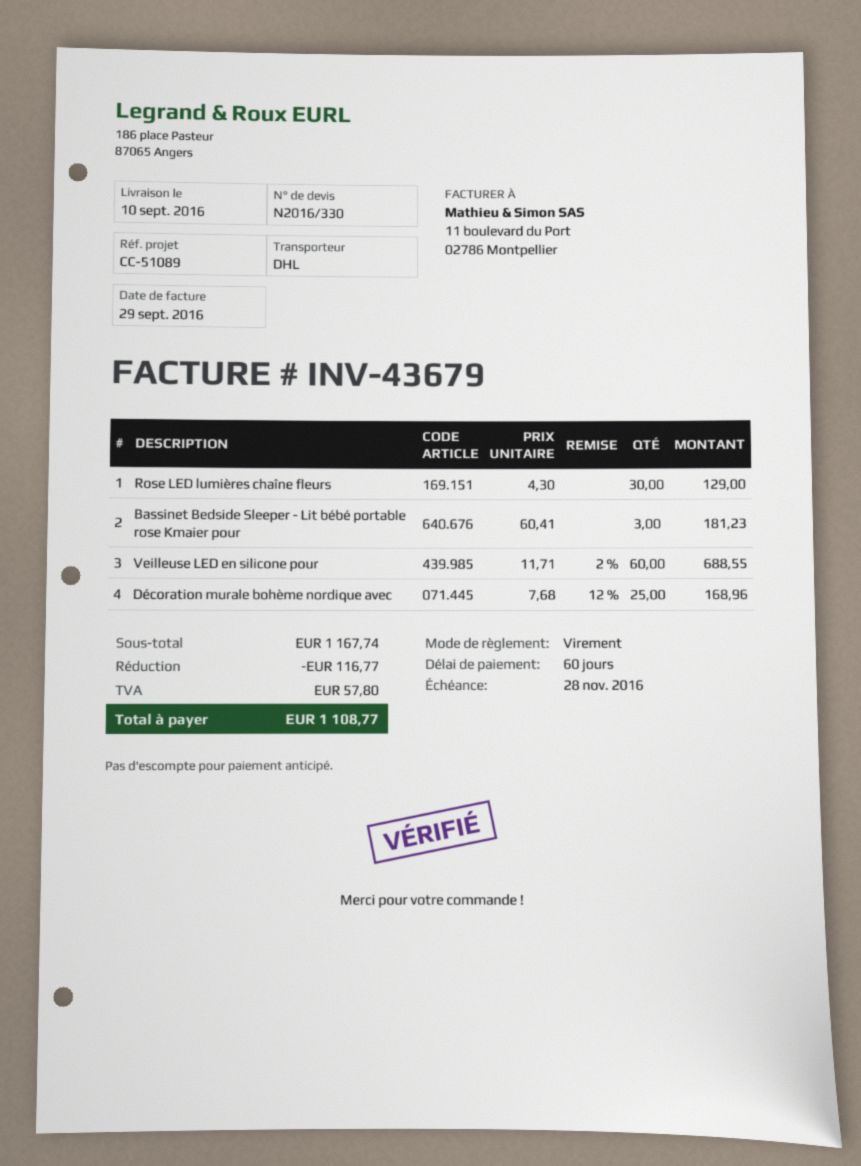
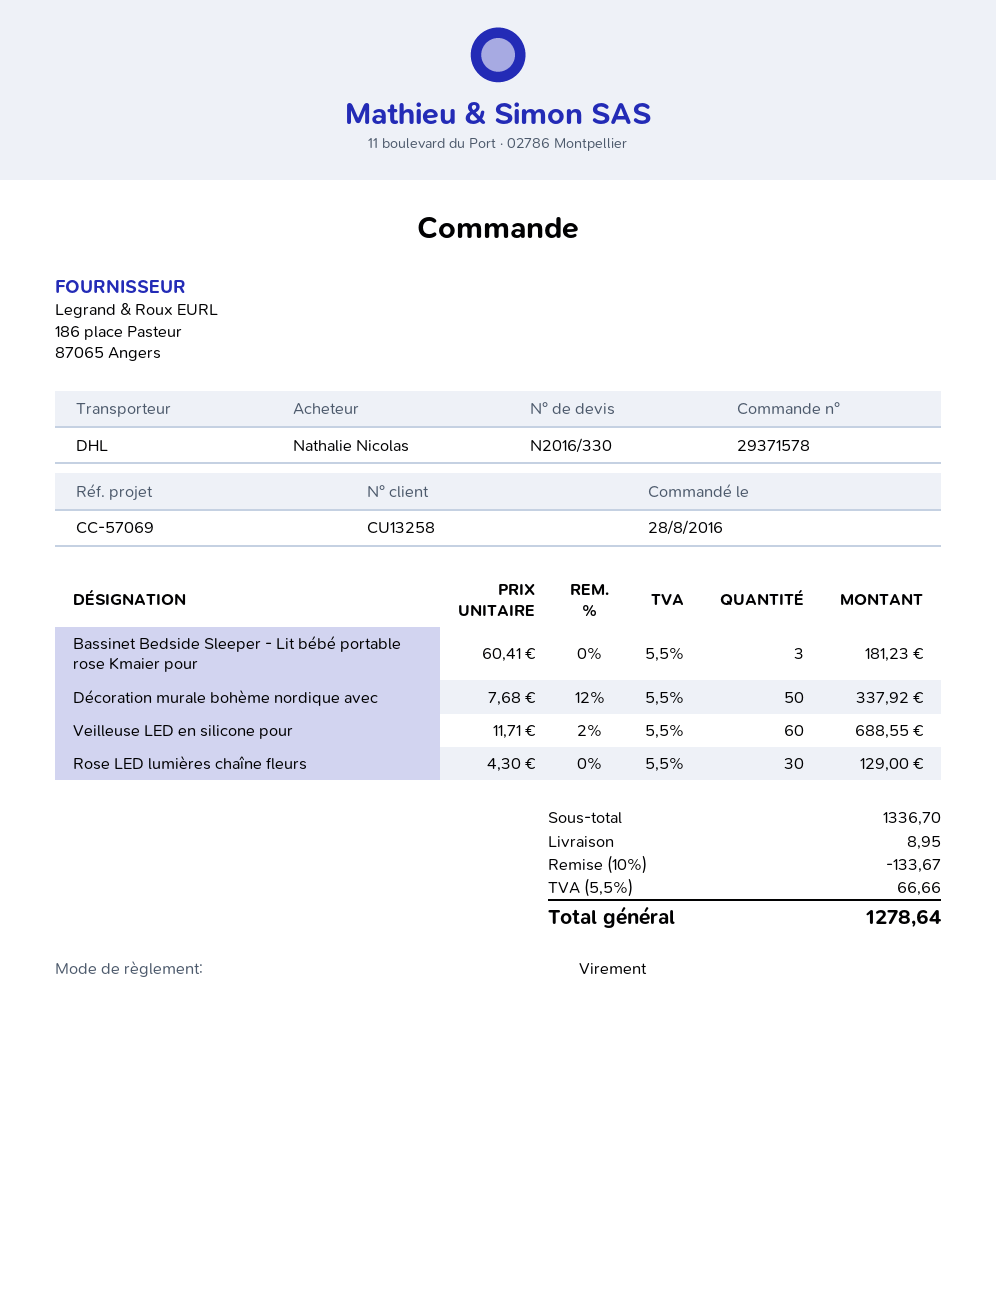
reference: CC-51089 -> CC-57069
Décoration murale bohème nordique avec: 25 x 7.68 - 12% = 168.96 -> 50 x 7.68 - 12% = 337.92
subtotal: 1167.74 -> 1336.70
discount: 116.77 -> 133.67
shipping: none -> 8.95
tax: 57.80 -> 66.66
total: 1108.77 -> 1278.64

